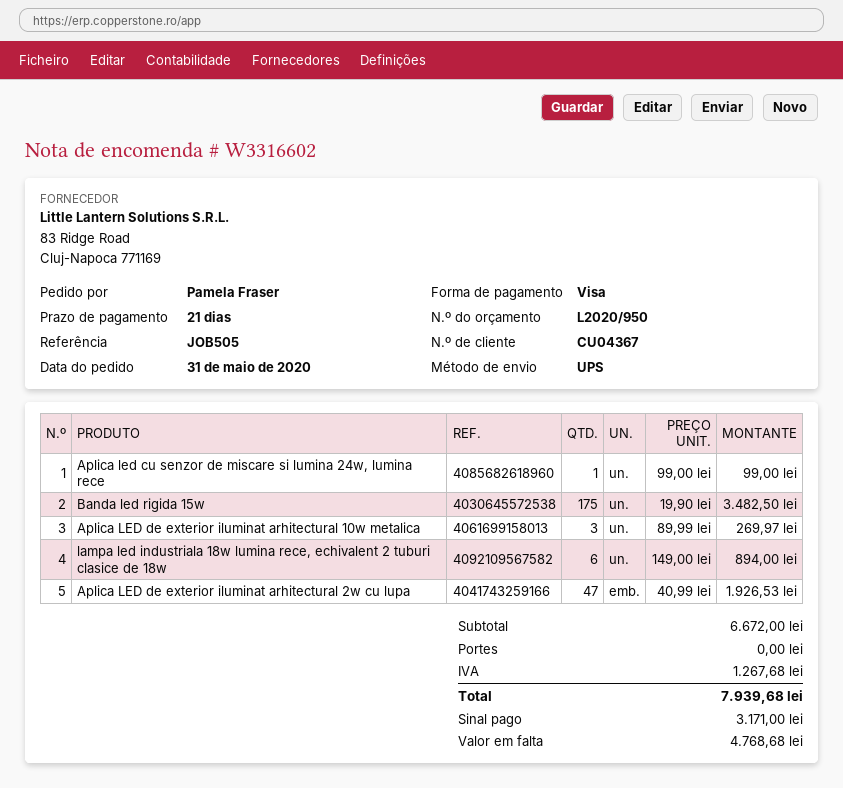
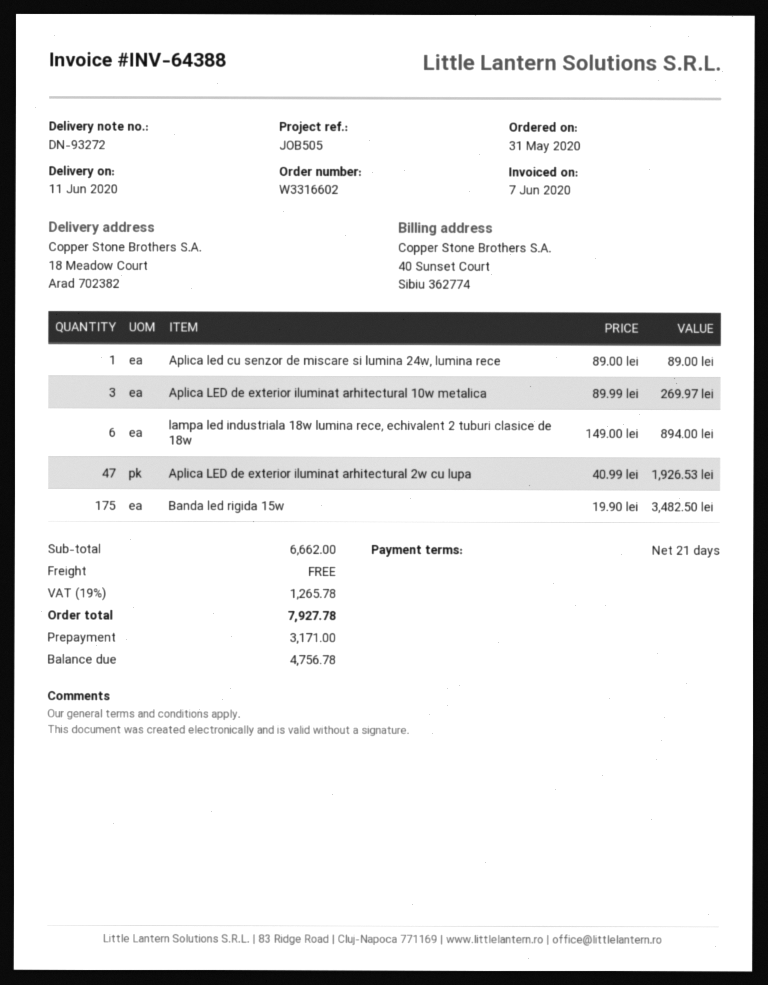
Aplica led cu senzor de miscare si lumina 24w, lumina rece: 1 x 99.00 = 99.00 -> 1 x 89.00 = 89.00
subtotal: 6672.00 -> 6662.00
tax: 1267.68 -> 1265.78
total: 7939.68 -> 7927.78
balance: 4768.68 -> 4756.78

